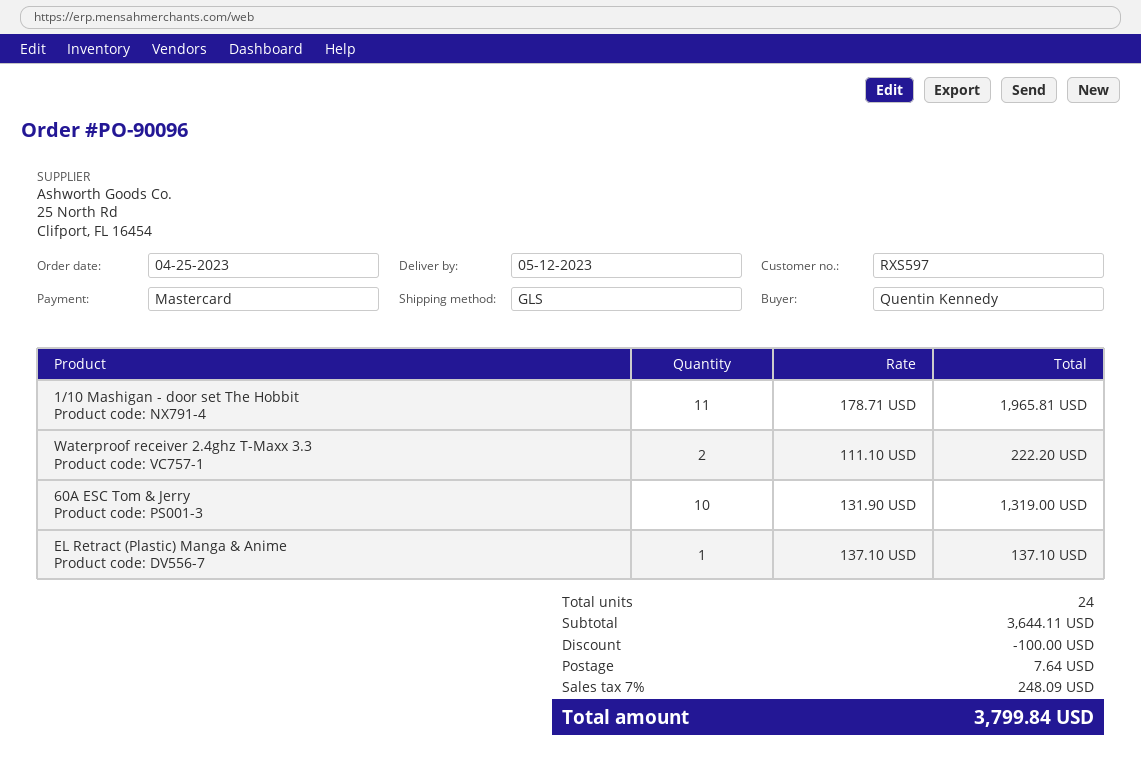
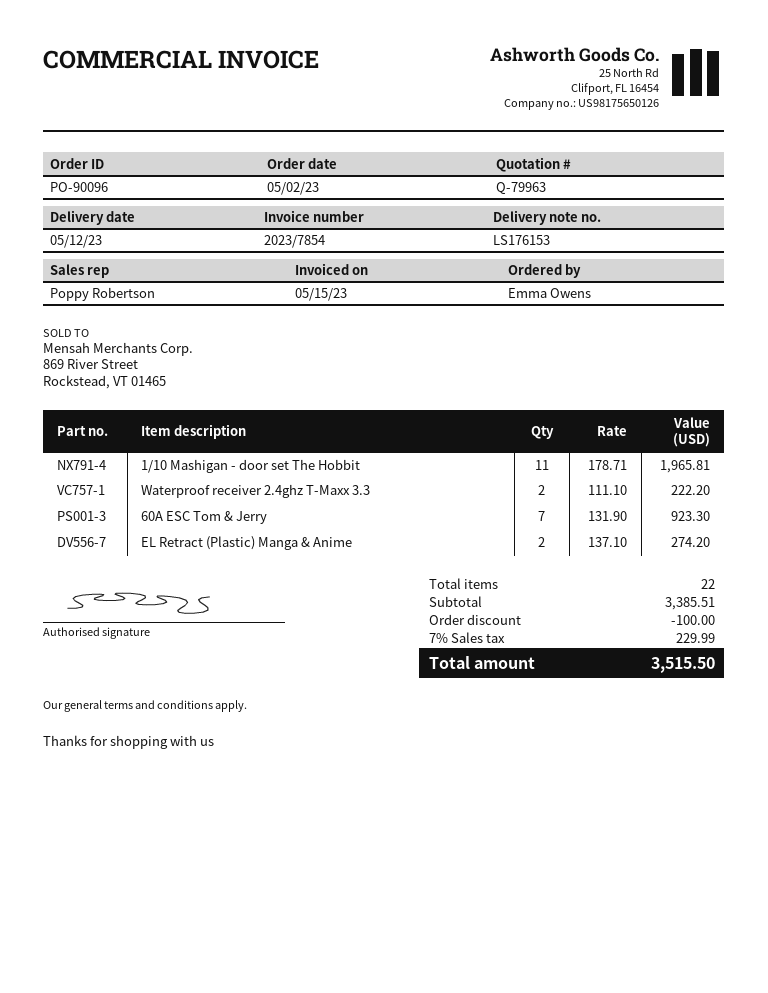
order date: 2023-04-25 -> 2023-05-02
ordered by: Quentin Kennedy -> Emma Owens
60A ESC Tom & Jerry: 10 x 131.90 = 1319.00 -> 7 x 131.90 = 923.30
EL Retract (Plastic) Manga & Anime: 1 x 137.10 = 137.10 -> 2 x 137.10 = 274.20
total quantity: 24 -> 22
subtotal: 3644.11 -> 3385.51
shipping: 7.64 -> none
tax: 7% = 248.09 -> 7% = 229.99
total: 3799.84 -> 3515.50

